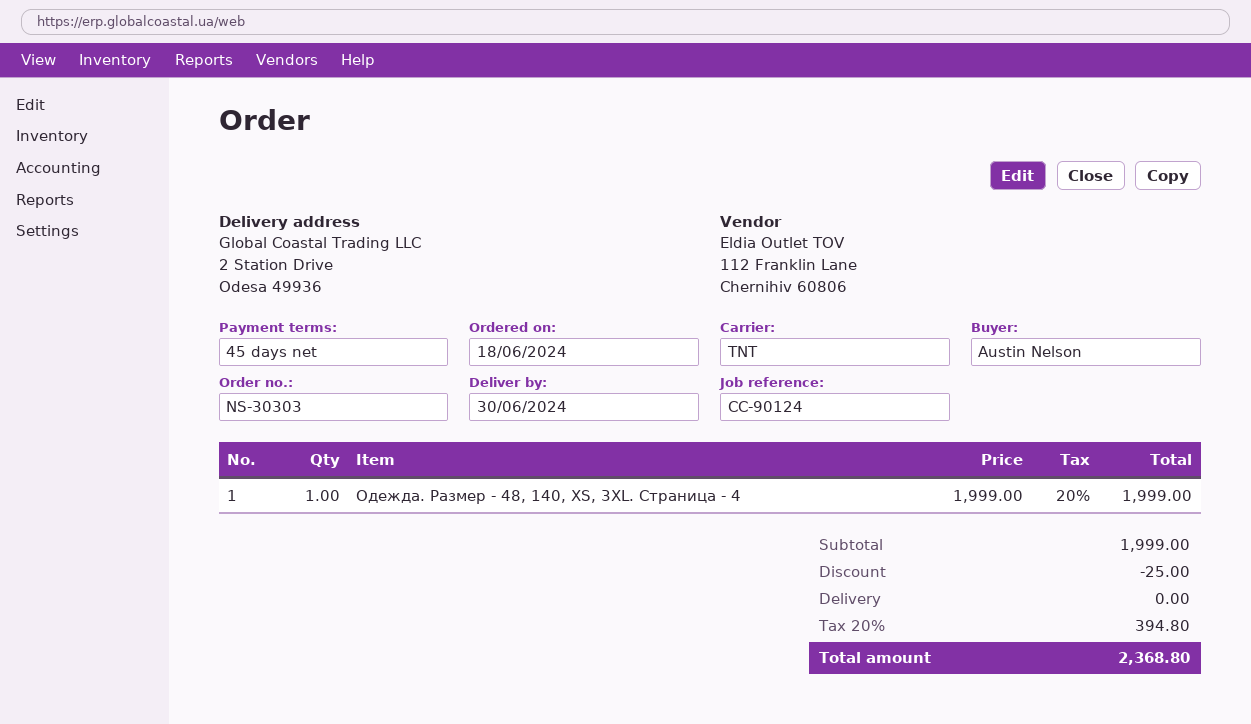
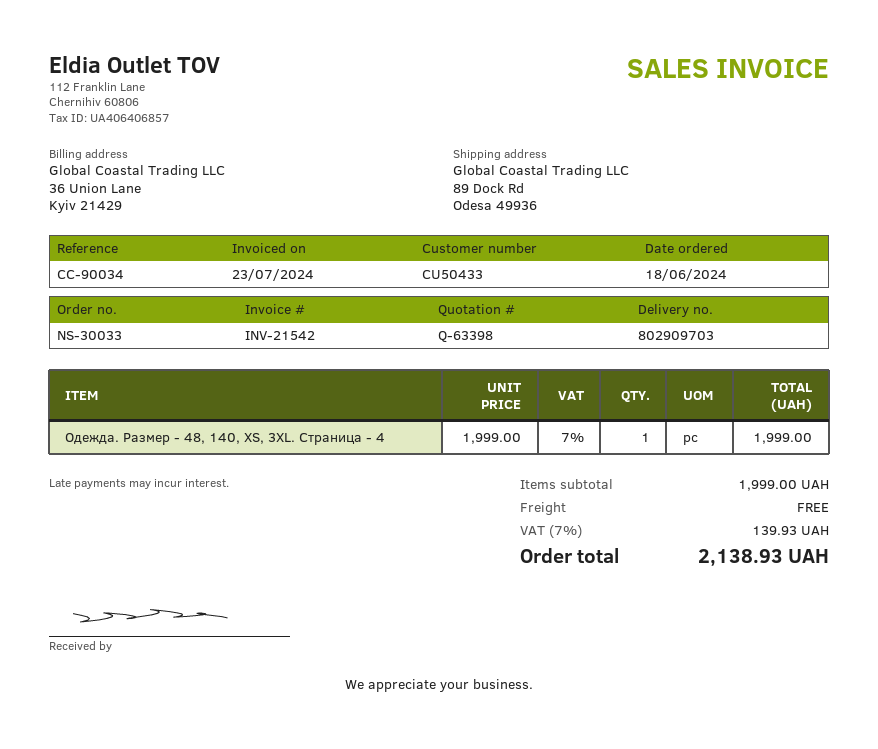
order number: NS-30303 -> NS-30033
reference: CC-90124 -> CC-90034
ship to: 2 Station Drive, Odesa 49936 -> 89 Dock Rd, Odesa 49936
discount: 25.00 -> none
tax: 20% = 394.80 -> 7% = 139.93
total: 2368.80 -> 2138.93

